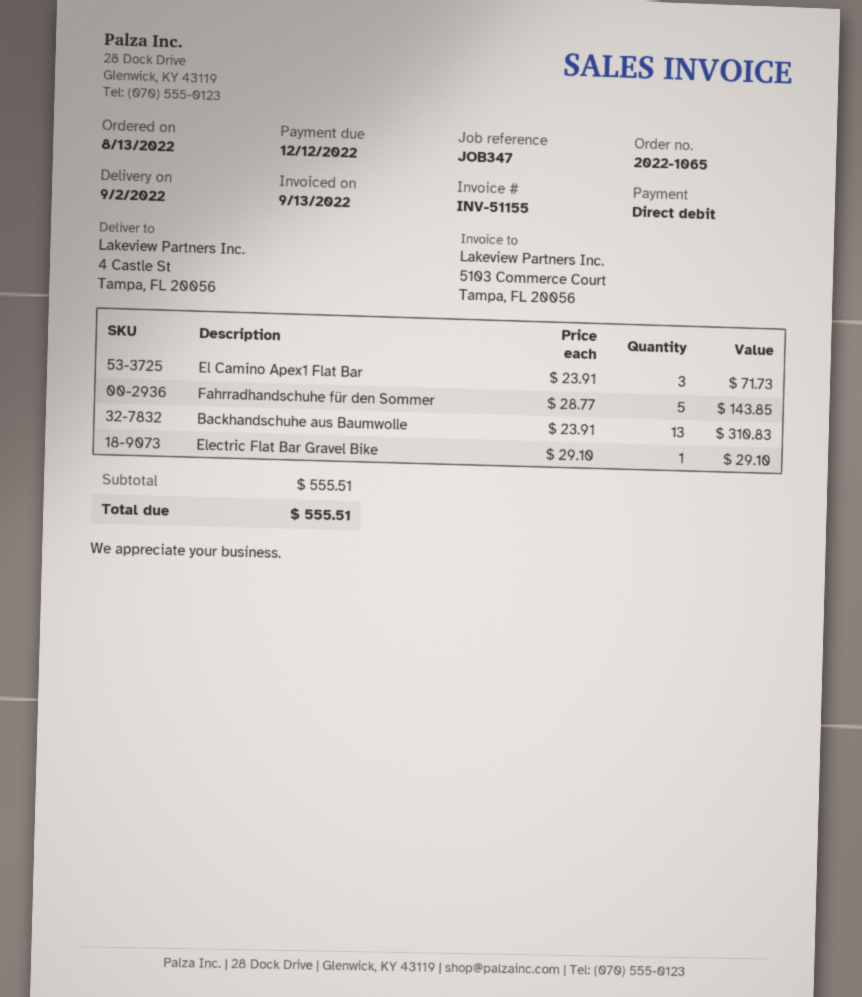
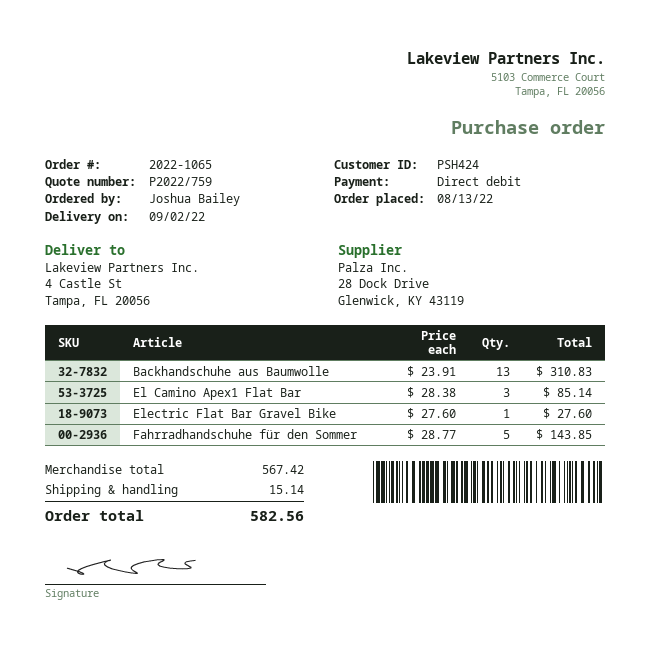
El Camino Apex1 Flat Bar: 3 x 23.91 = 71.73 -> 3 x 28.38 = 85.14
Electric Flat Bar Gravel Bike: 1 x 29.10 = 29.10 -> 1 x 27.60 = 27.60
subtotal: 555.51 -> 567.42
shipping: none -> 15.14
total: 555.51 -> 582.56

